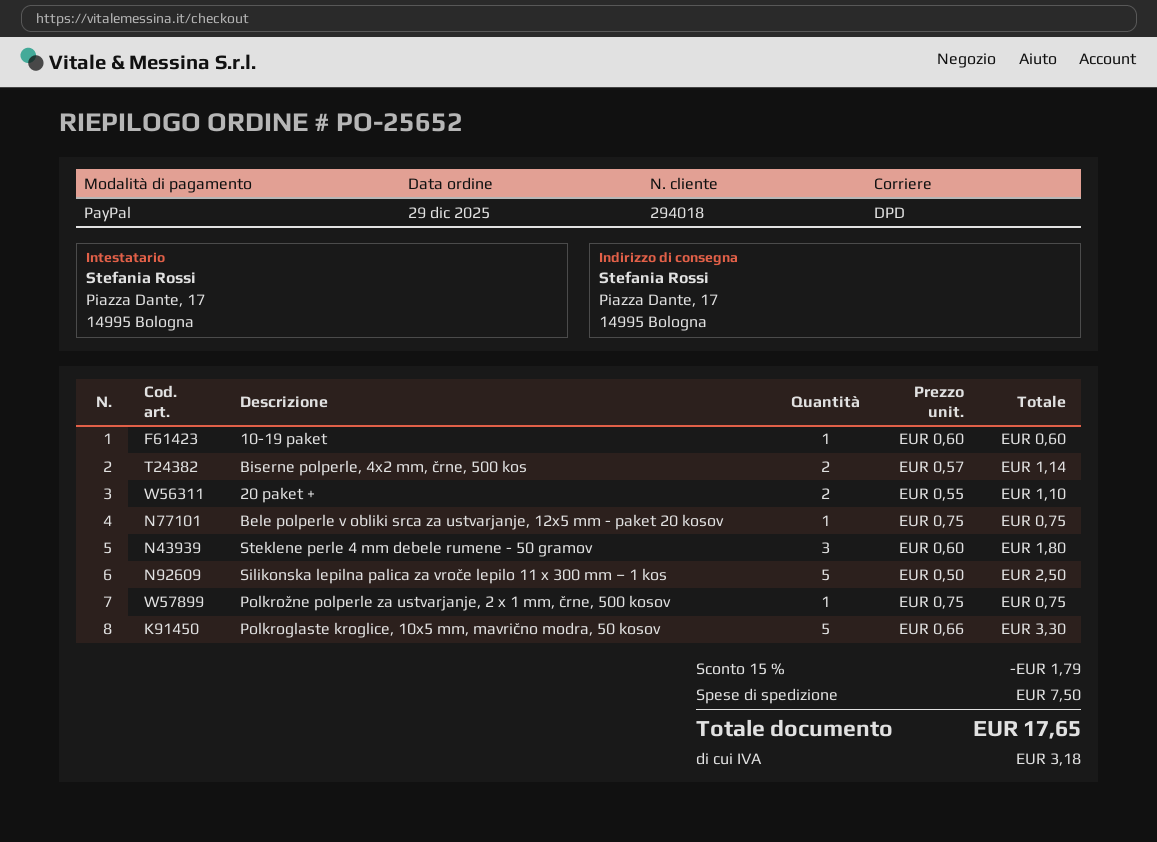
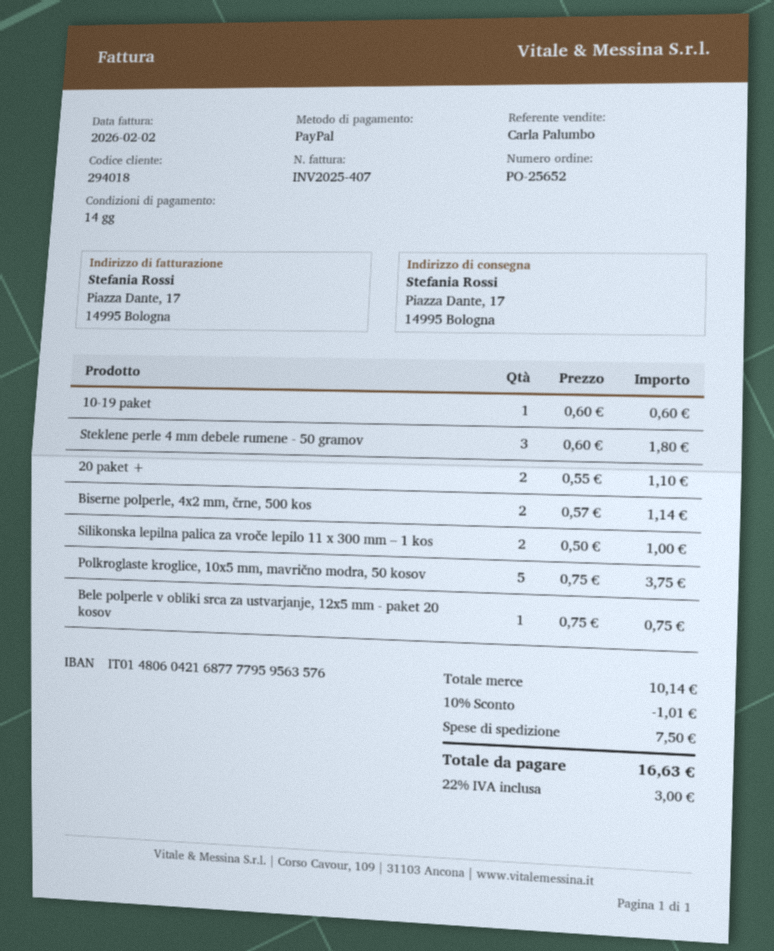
Silikonska lepilna palica za vroče lepilo 11 x 300 mm – 1 kos: 5 x 0.50 = 2.50 -> 2 x 0.50 = 1.00
Polkrožne polperle za ustvarjanje, 2 x 1 mm, črne, 500 kosov: 1 x 0.75 = 0.75 -> none
Polkroglaste kroglice, 10x5 mm, mavrično modra, 50 kosov: 5 x 0.66 = 3.30 -> 5 x 0.75 = 3.75
discount: 15% = 1.79 -> 10% = 1.01
tax: 3.18 -> 3.00
total: 17.65 -> 16.63

